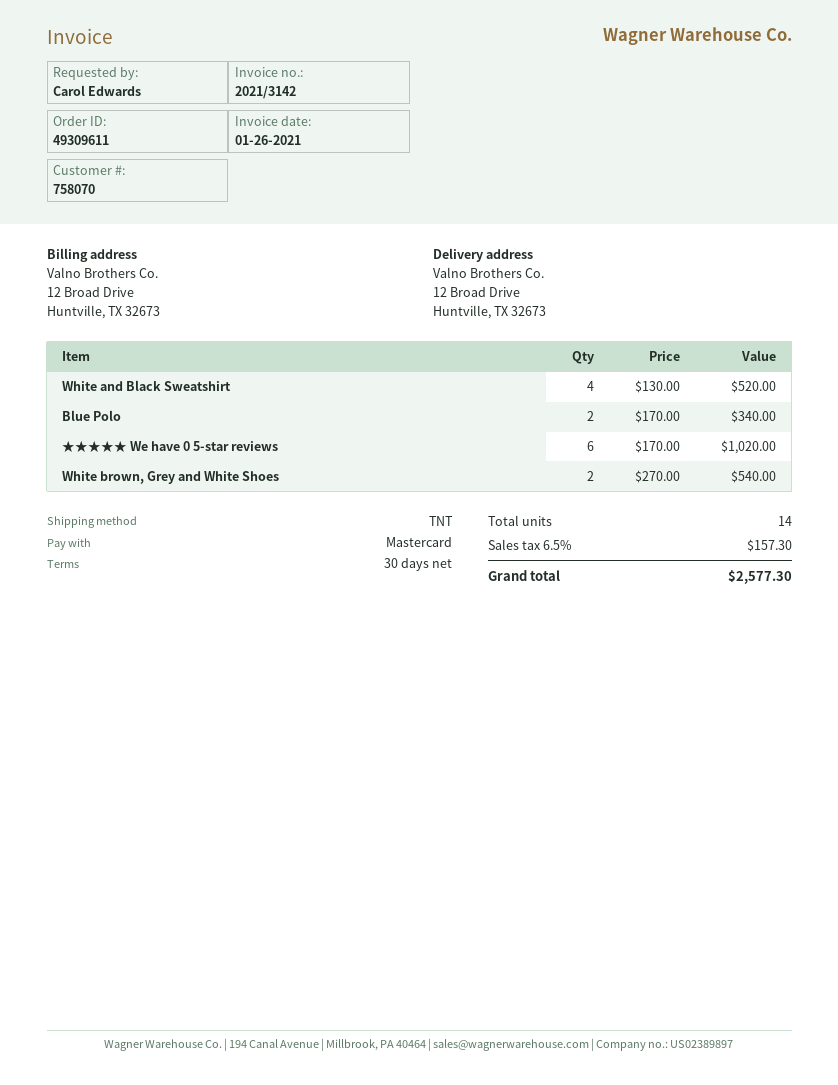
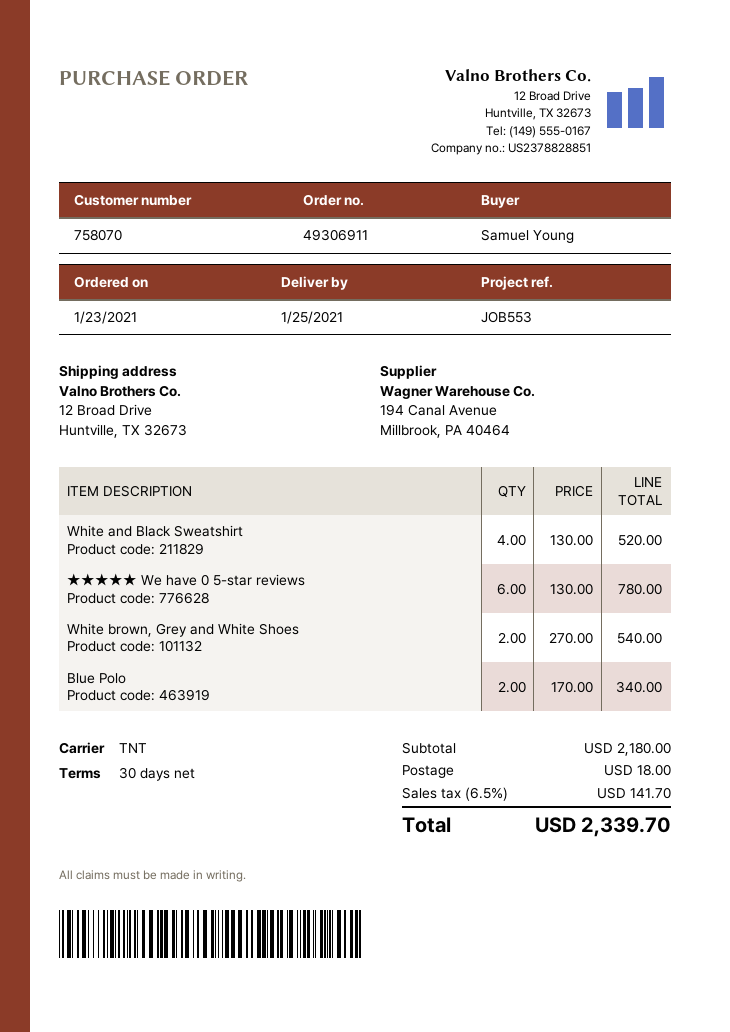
order number: 49309611 -> 49306911
ordered by: Carol Edwards -> Samuel Young
★★★★★ We have 0 5-star reviews: 6 x 170.00 = 1020.00 -> 6 x 130.00 = 780.00
shipping: none -> 18.00
tax: 6.5% = 157.30 -> 6.5% = 141.70
total: 2577.30 -> 2339.70

